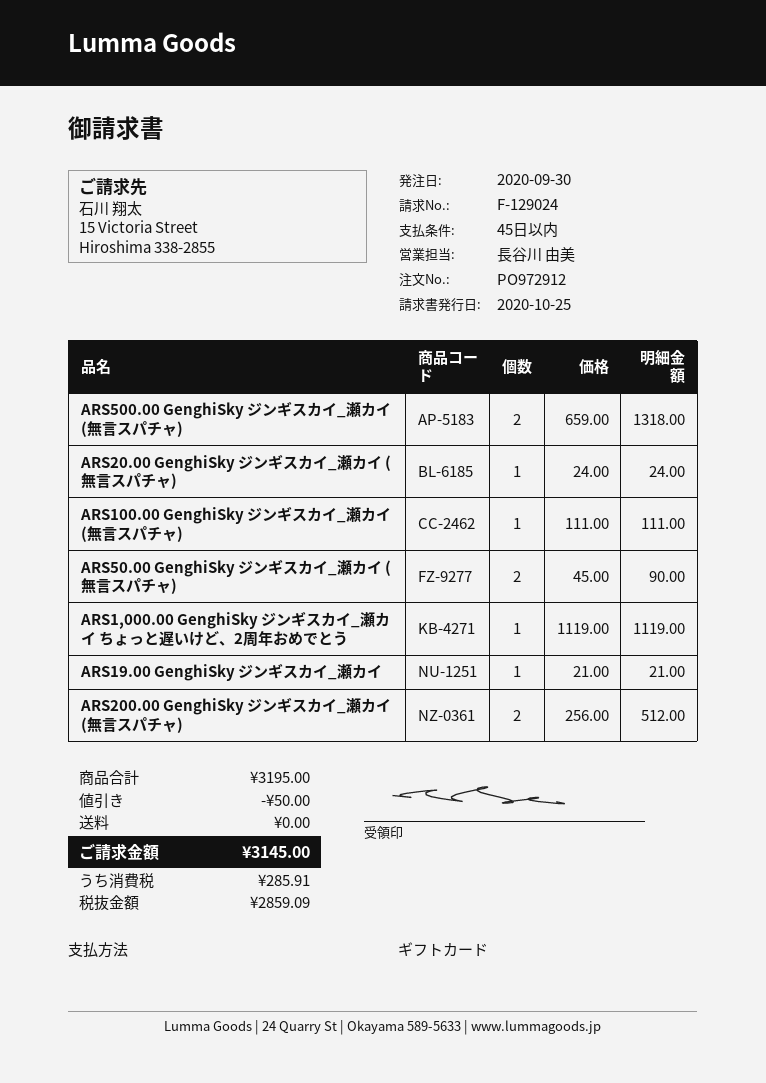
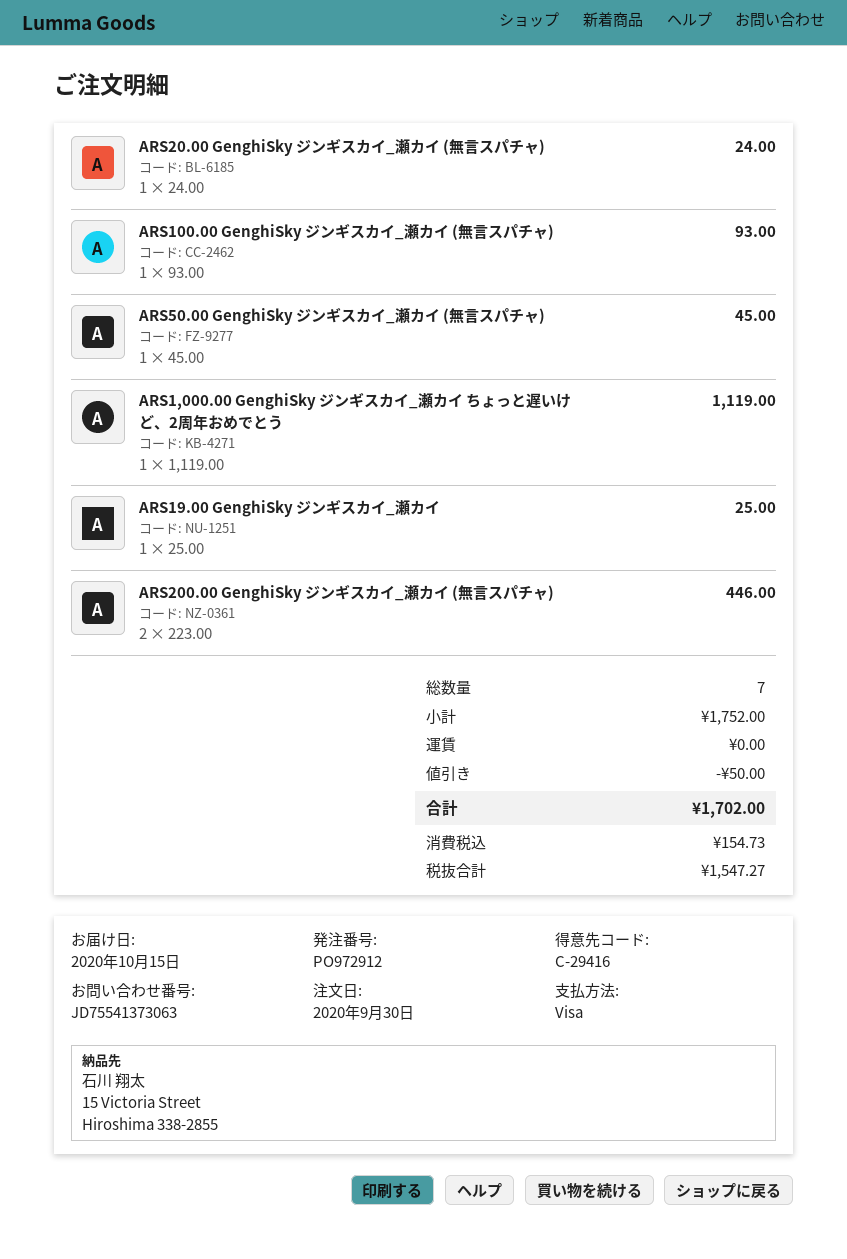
payment method: gift card -> Visa
ARS500.00 GenghiSky ジンギスカイ_瀬カイ (無言スパチャ): 2 x 659.00 = 1318.00 -> none
ARS100.00 GenghiSky ジンギスカイ_瀬カイ (無言スパチャ): 1 x 111.00 = 111.00 -> 1 x 93.00 = 93.00
ARS50.00 GenghiSky ジンギスカイ_瀬カイ (無言スパチャ): 2 x 45.00 = 90.00 -> 1 x 45.00 = 45.00
ARS19.00 GenghiSky ジンギスカイ_瀬カイ: 1 x 21.00 = 21.00 -> 1 x 25.00 = 25.00
ARS200.00 GenghiSky ジンギスカイ_瀬カイ (無言スパチャ): 2 x 256.00 = 512.00 -> 2 x 223.00 = 446.00
subtotal: 3195.00 -> 1752.00
net: 2859.09 -> 1547.27
tax: 285.91 -> 154.73
total: 3145.00 -> 1702.00

